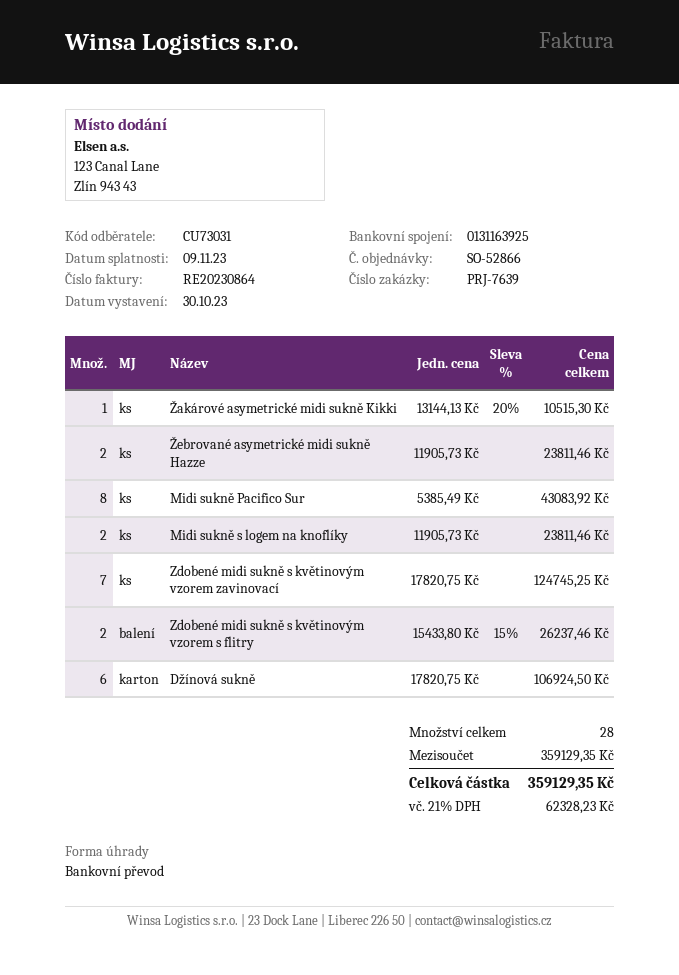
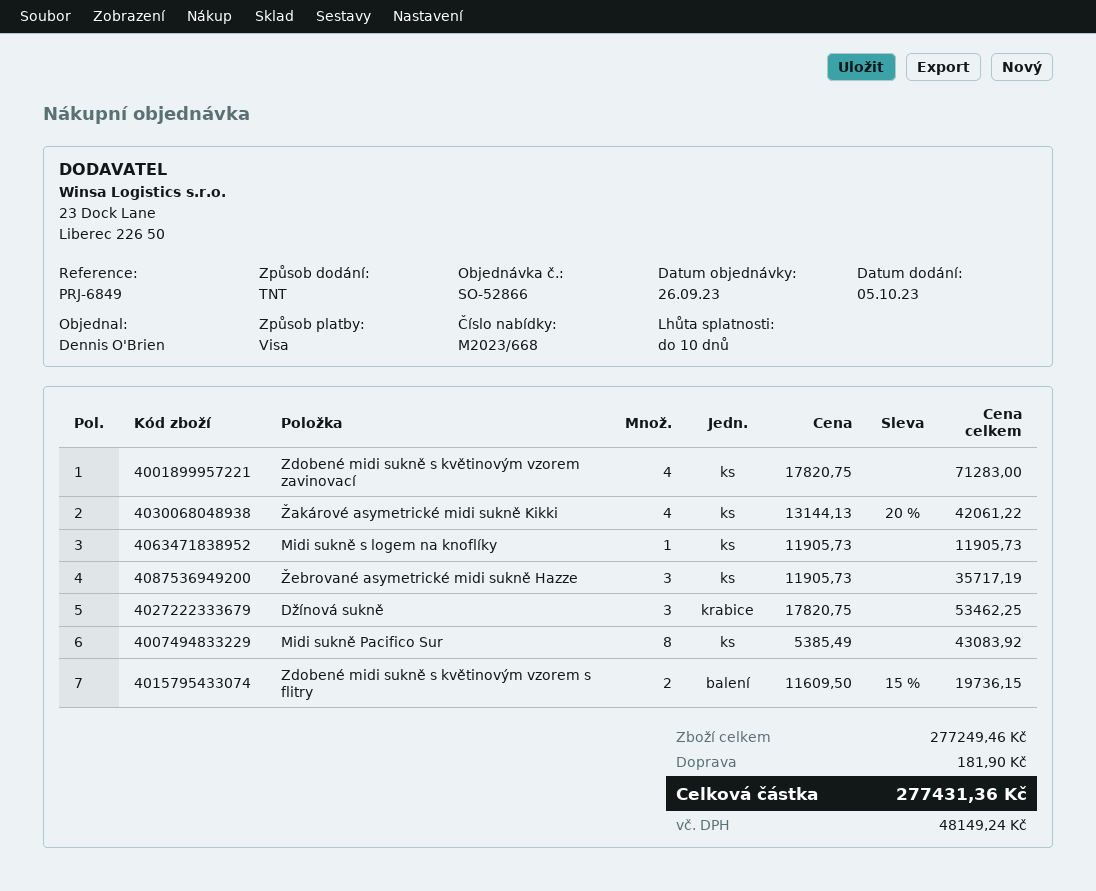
reference: PRJ-7639 -> PRJ-6849
payment method: bank transfer -> Visa
Žakárové asymetrické midi sukně Kikki: 1 x 13144.13 - 20% = 10515.30 -> 4 x 13144.13 - 20% = 42061.22
Žebrované asymetrické midi sukně Hazze: 2 x 11905.73 = 23811.46 -> 3 x 11905.73 = 35717.19
Midi sukně s logem na knoflíky: 2 x 11905.73 = 23811.46 -> 1 x 11905.73 = 11905.73
Zdobené midi sukně s květinovým vzorem zavinovací: 7 x 17820.75 = 124745.25 -> 4 x 17820.75 = 71283.00
Zdobené midi sukně s květinovým vzorem s flitry: 2 x 15433.80 - 15% = 26237.46 -> 2 x 11609.50 - 15% = 19736.15
Džínová sukně: 6 x 17820.75 = 106924.50 -> 3 x 17820.75 = 53462.25
subtotal: 359129.35 -> 277249.46
shipping: none -> 181.90
tax: 62328.23 -> 48149.24
total: 359129.35 -> 277431.36

